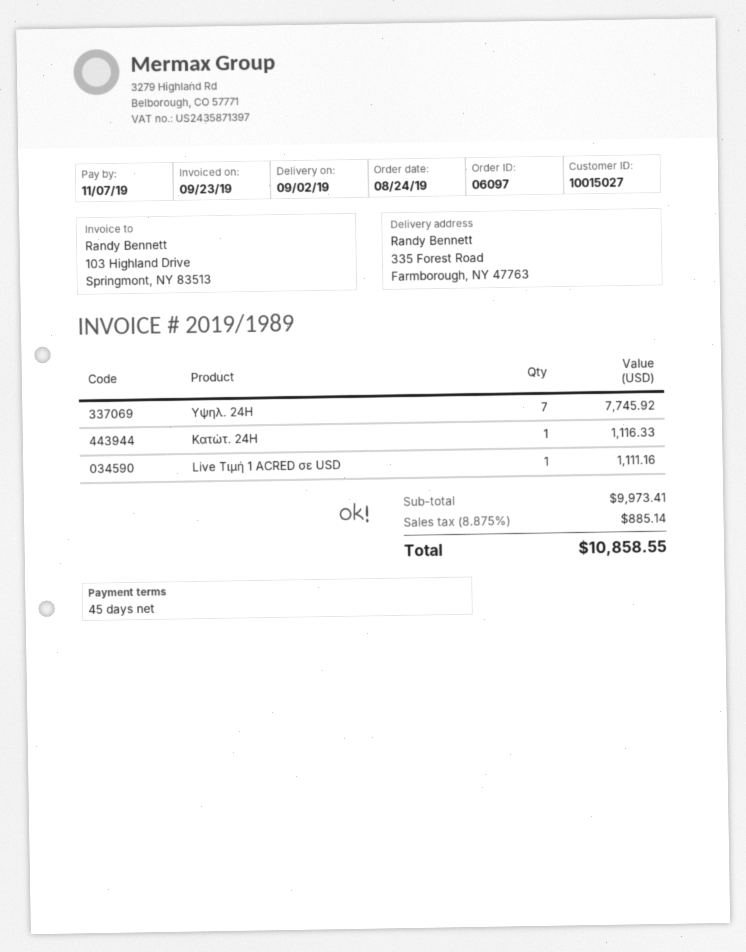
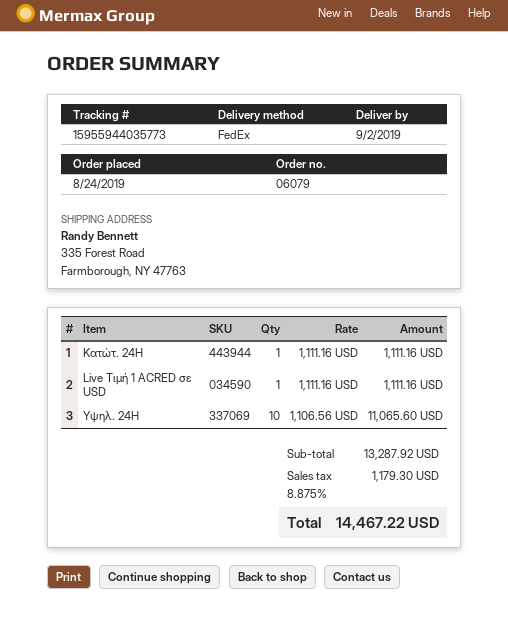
order number: 06097 -> 06079
Υψηλ. 24H: 7 for 7745.92 -> 10 for 11065.60
Κατώτ. 24H: 1 for 1116.33 -> 1 for 1111.16
subtotal: 9973.41 -> 13287.92
tax: 8.875% = 885.14 -> 8.875% = 1179.30
total: 10858.55 -> 14467.22

